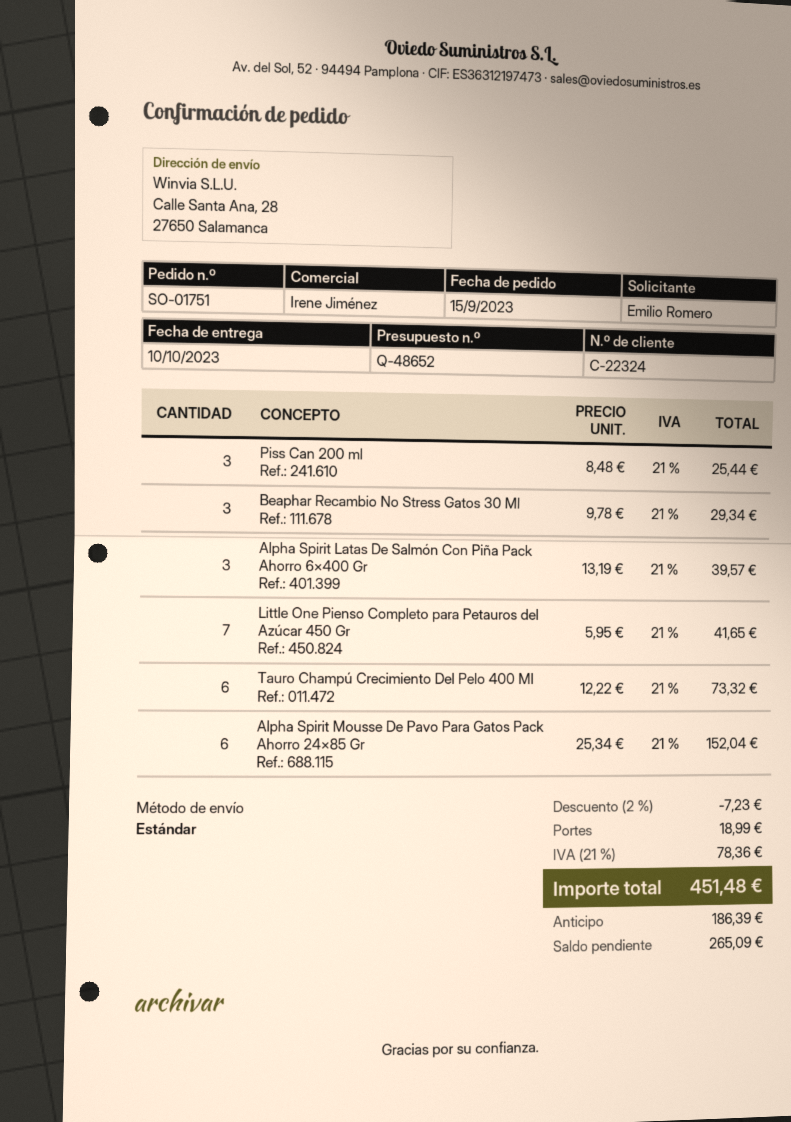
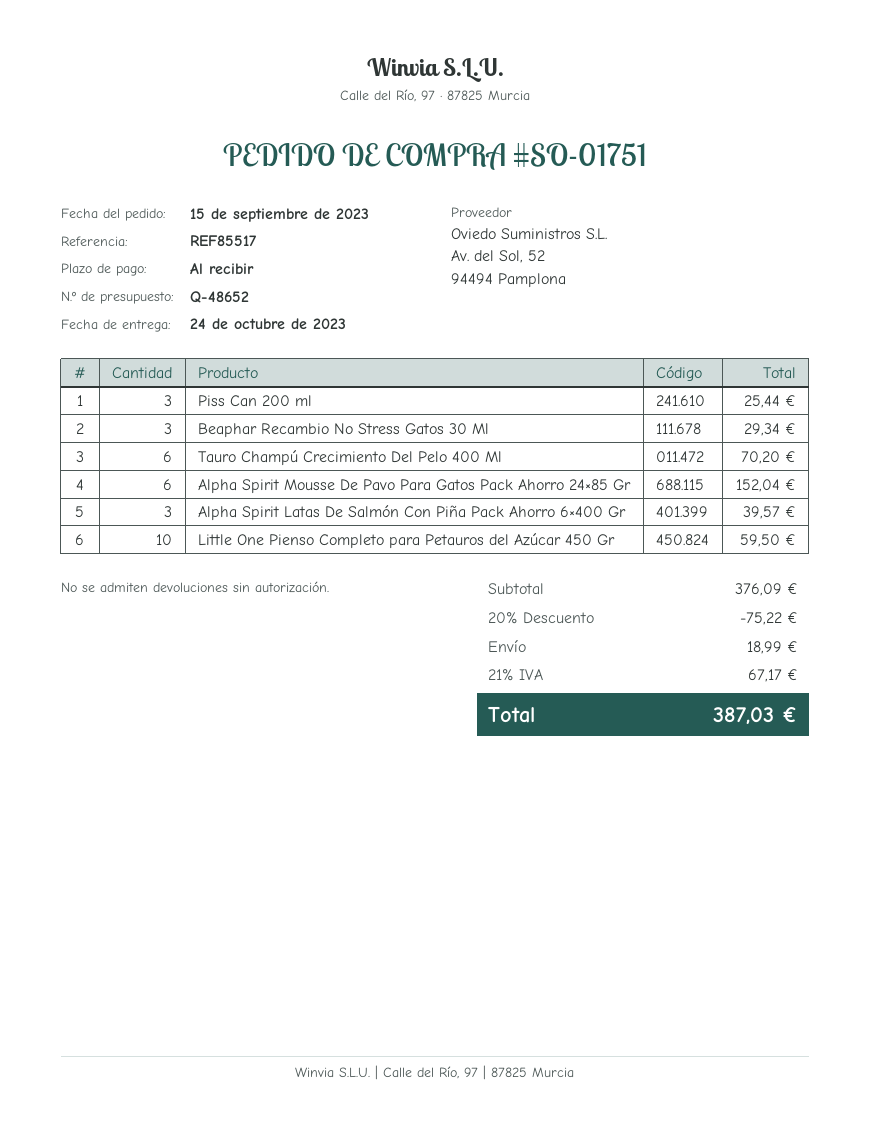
delivery date: 2023-10-10 -> 2023-10-24
Little One Pienso Completo para Petauros del Azúcar 450 Gr: 7 for 41.65 -> 10 for 59.50
Tauro Champú Crecimiento Del Pelo 400 Ml: 6 for 73.32 -> 6 for 70.20
discount: 2% = 7.23 -> 20% = 75.22
tax: 21% = 78.36 -> 21% = 67.17
total: 451.48 -> 387.03

